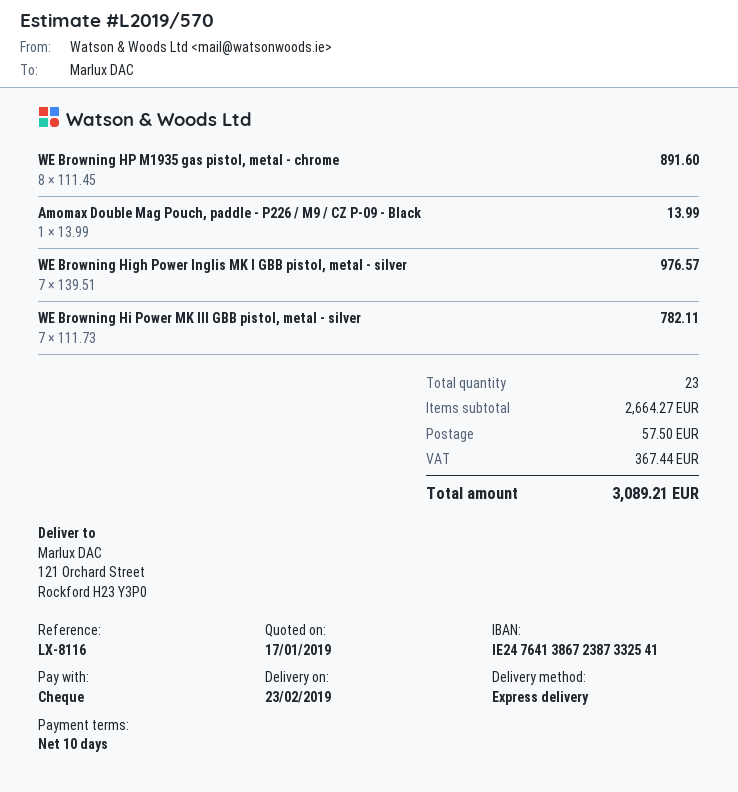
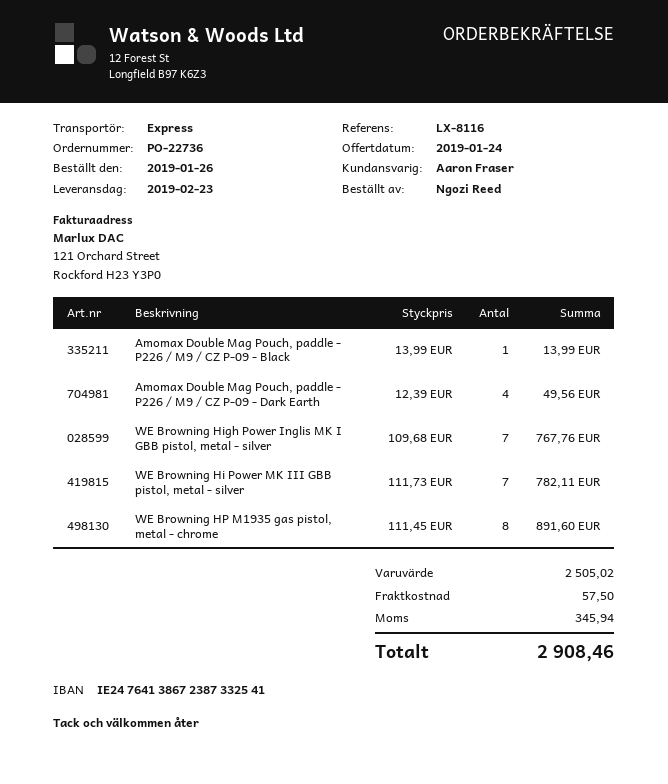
quote date: 2019-01-17 -> 2019-01-24
WE Browning High Power Inglis MK I GBB pistol, metal - silver: 7 x 139.51 = 976.57 -> 7 x 109.68 = 767.76
Amomax Double Mag Pouch, paddle - P226 / M9 / CZ P-09 - Dark Earth: none -> 4 x 12.39 = 49.56
subtotal: 2664.27 -> 2505.02
tax: 367.44 -> 345.94
total: 3089.21 -> 2908.46

